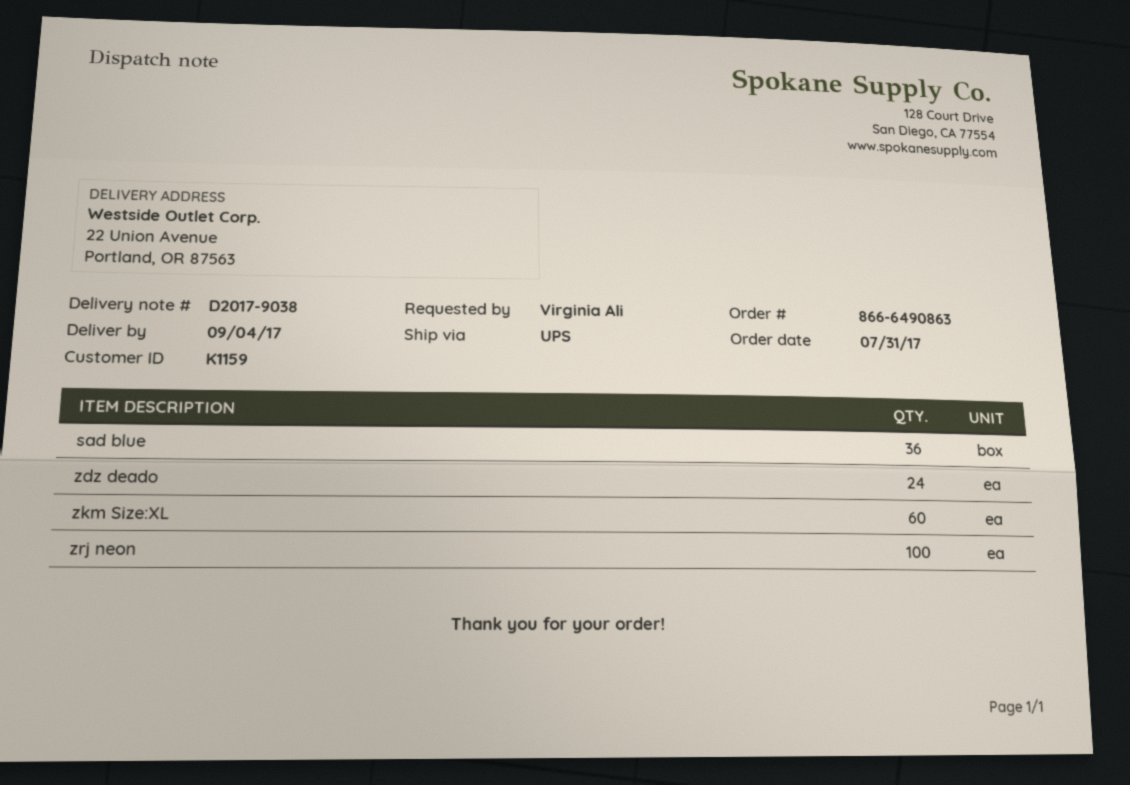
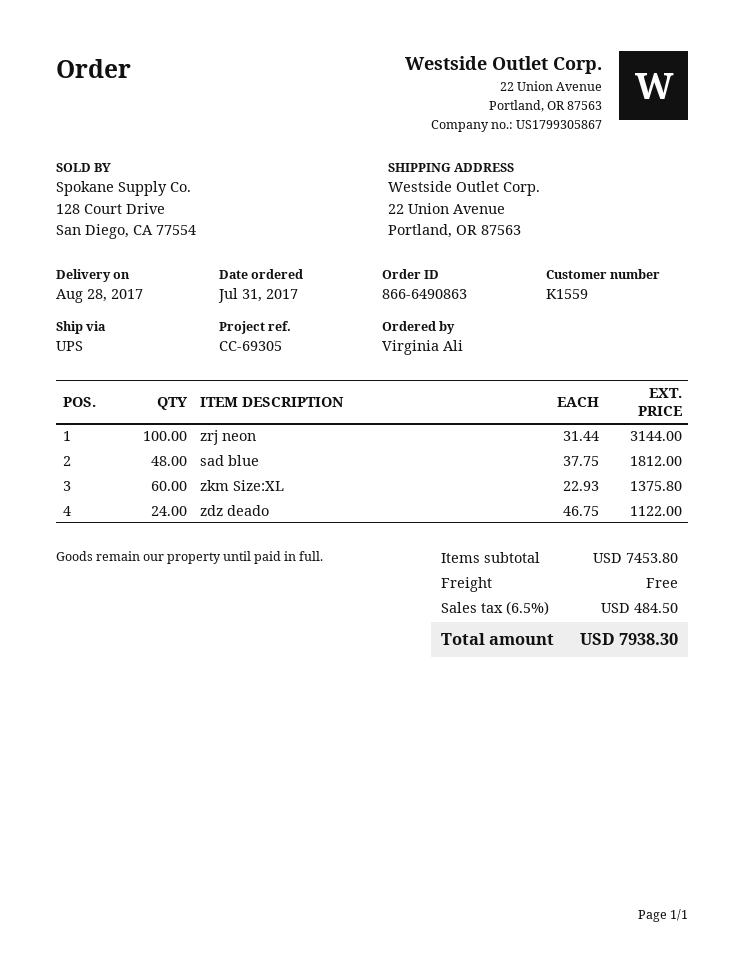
delivery date: 2017-09-04 -> 2017-08-28
customer number: K1159 -> K1559
sad blue: 36 -> 48

